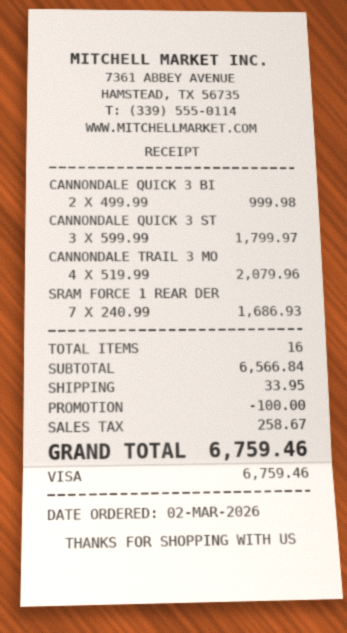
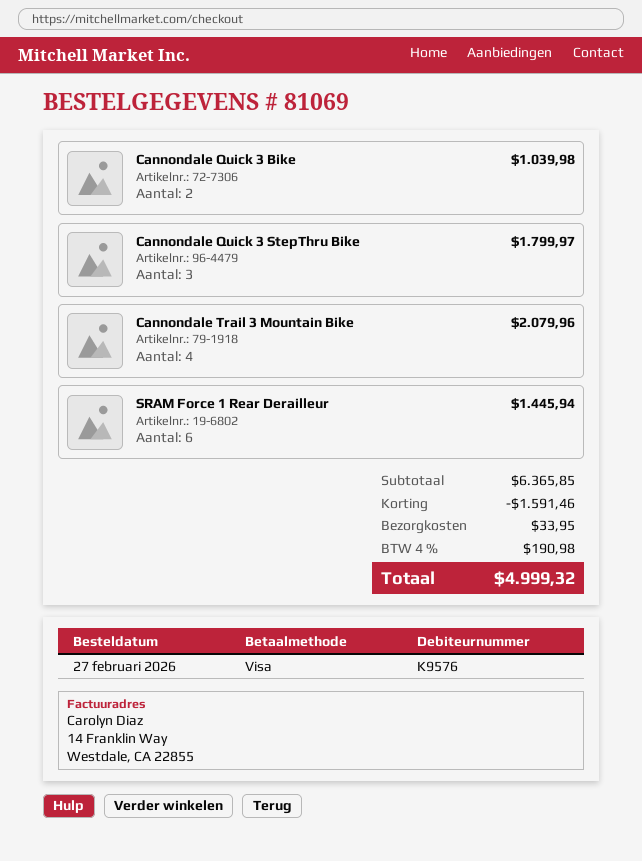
order date: 2026-03-02 -> 2026-02-27
CANNONDALE QUICK 3 BI: 2 for 999.98 -> 2 for 1039.98
SRAM FORCE 1 REAR DER: 7 for 1686.93 -> 6 for 1445.94
subtotal: 6566.84 -> 6365.85
discount: 100.00 -> 1591.46
tax: 258.67 -> 190.98
total: 6759.46 -> 4999.32

